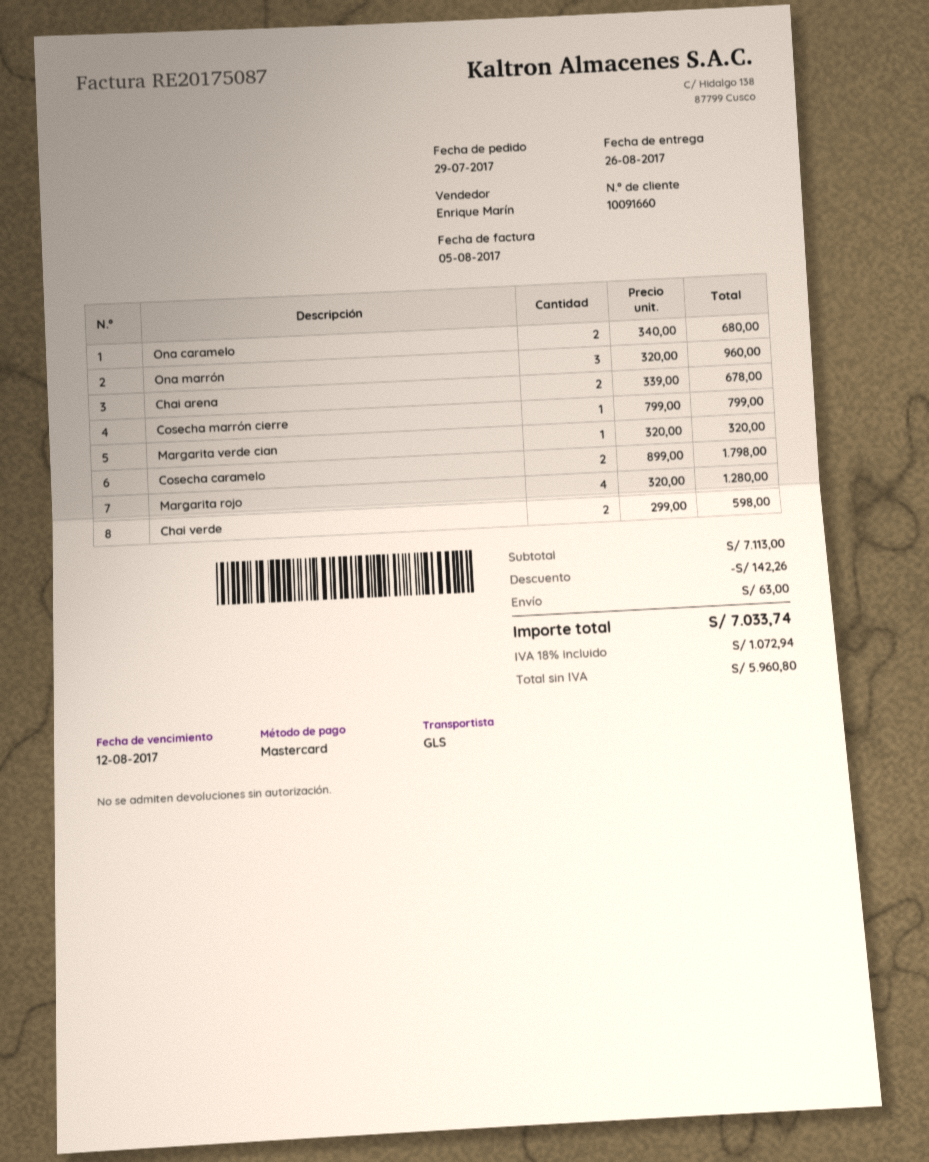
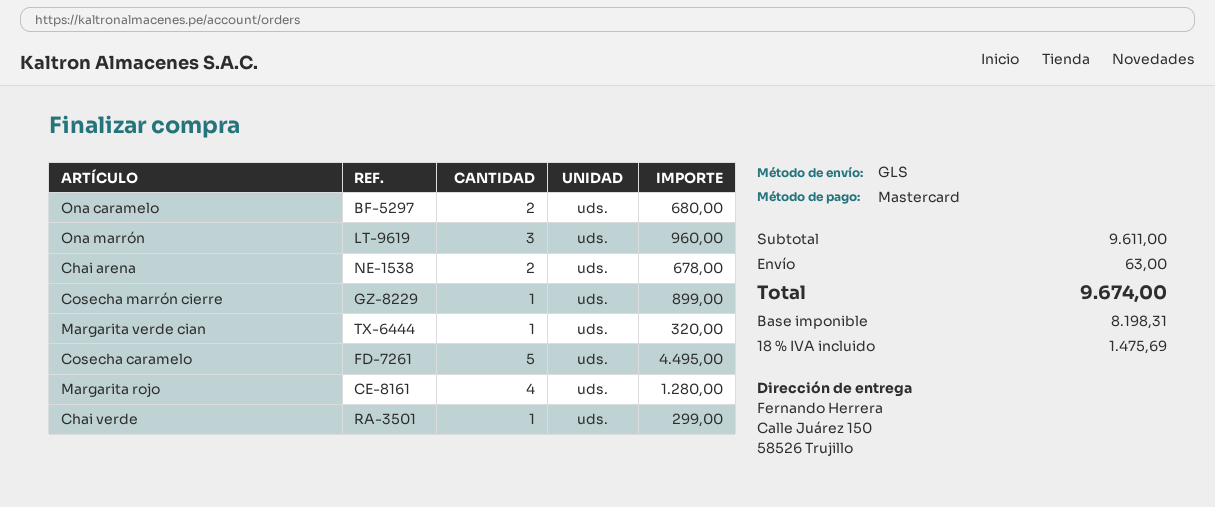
Cosecha marrón cierre: 1 for 799.00 -> 1 for 899.00
Cosecha caramelo: 2 for 1798.00 -> 5 for 4495.00
Chai verde: 2 for 598.00 -> 1 for 299.00
subtotal: 7113.00 -> 9611.00
discount: 142.26 -> none
net: 5960.80 -> 8198.31
tax: 18% = 1072.94 -> 18% = 1475.69
total: 7033.74 -> 9674.00

